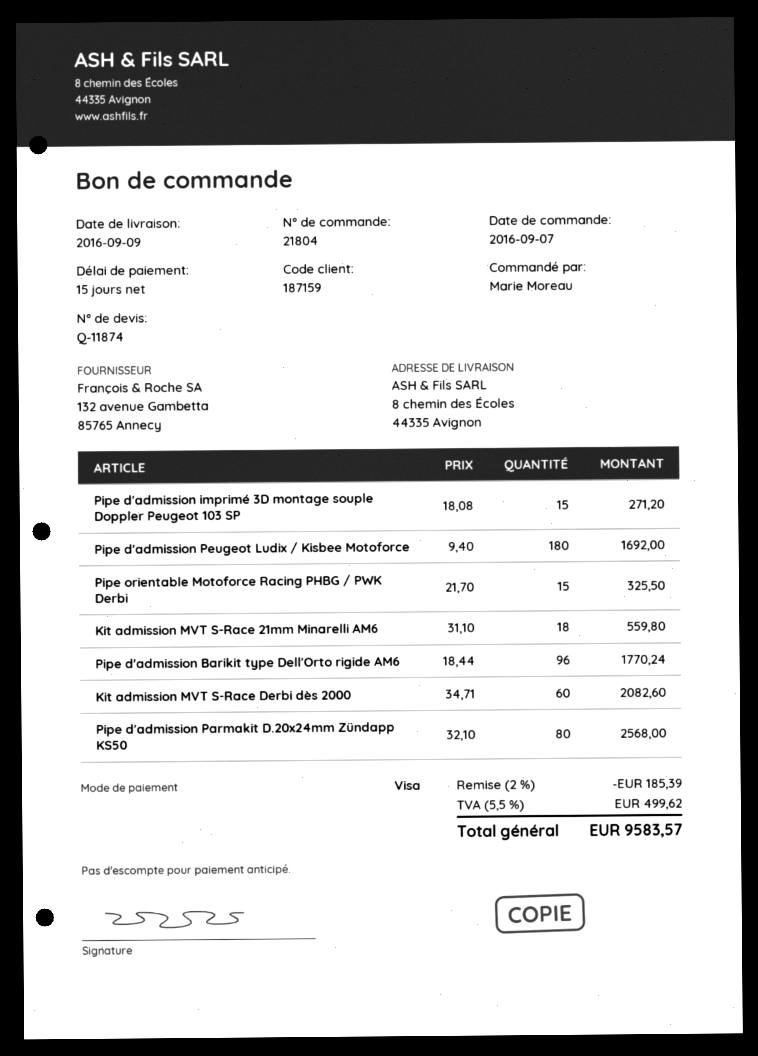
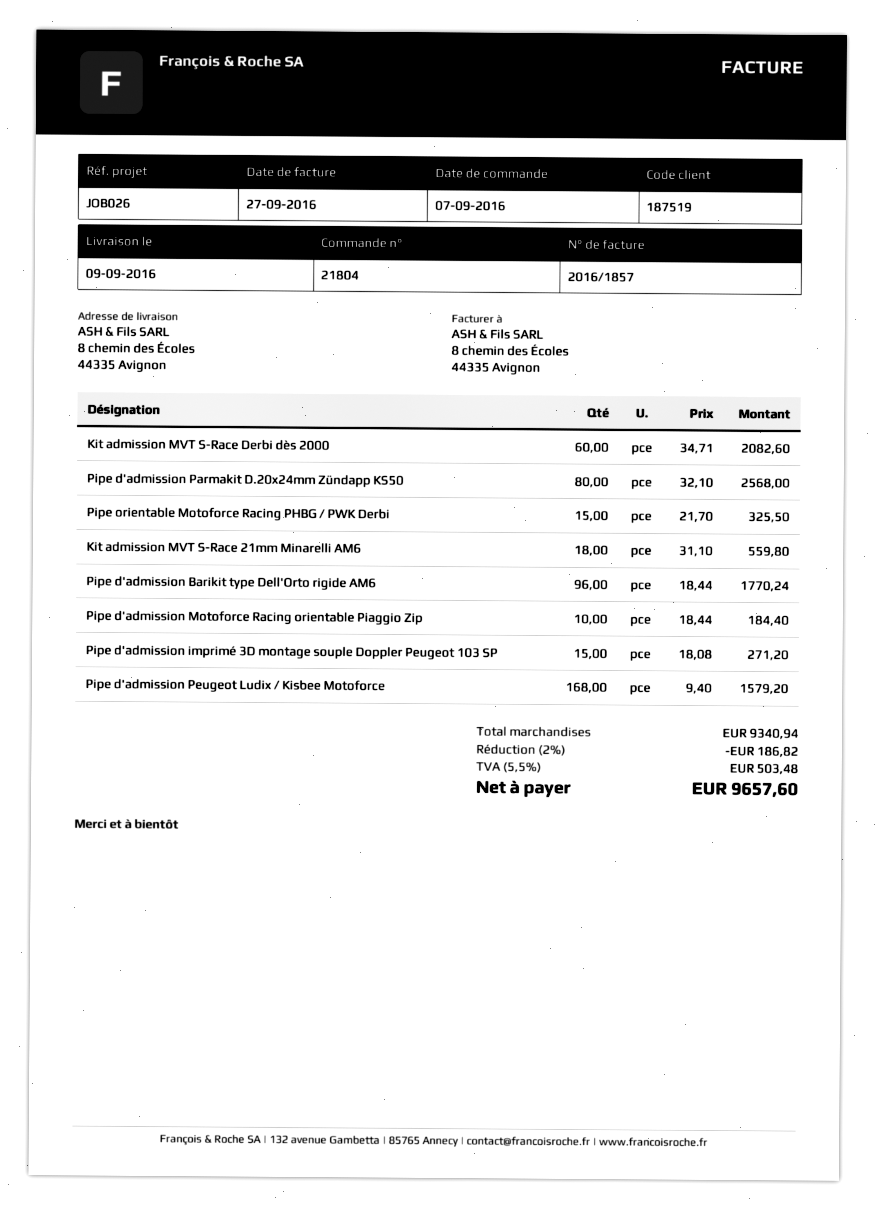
customer number: 187159 -> 187519
Pipe d'admission Peugeot Ludix / Kisbee Motoforce: 180 x 9.40 = 1692.00 -> 168 x 9.40 = 1579.20
Pipe d'admission Motoforce Racing orientable Piaggio Zip: none -> 10 x 18.44 = 184.40
discount: 2% = 185.39 -> 2% = 186.82
tax: 5.5% = 499.62 -> 5.5% = 503.48
total: 9583.57 -> 9657.60

